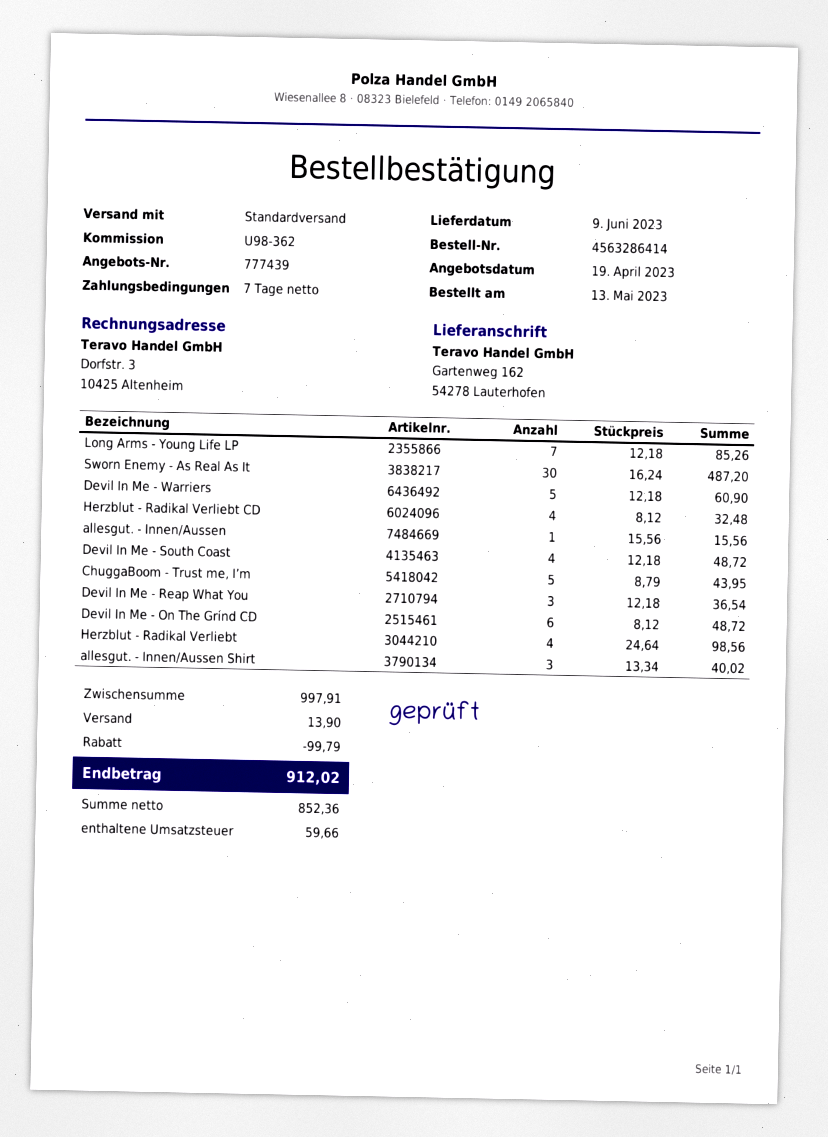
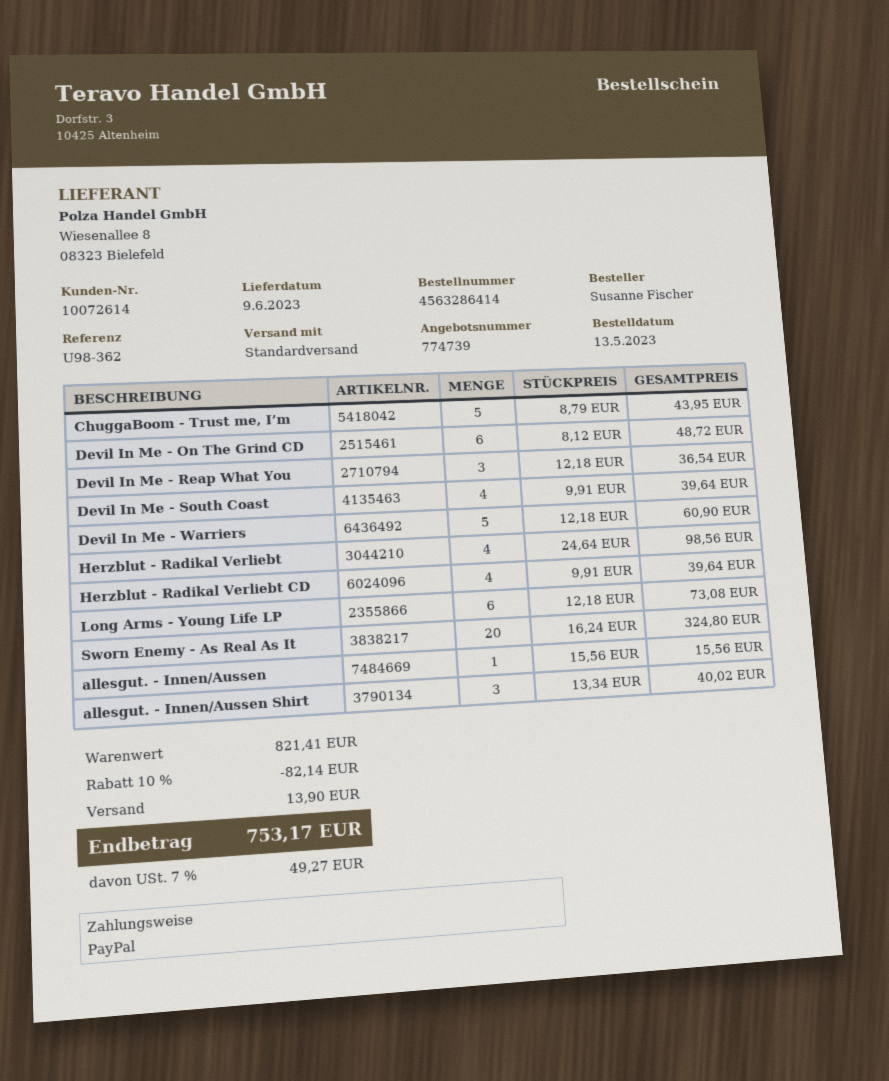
quote number: 777439 -> 774739
Long Arms - Young Life LP: 7 x 12.18 = 85.26 -> 6 x 12.18 = 73.08
Sworn Enemy - As Real As It: 30 x 16.24 = 487.20 -> 20 x 16.24 = 324.80
Herzblut - Radikal Verliebt CD: 4 x 8.12 = 32.48 -> 4 x 9.91 = 39.64
Devil In Me - South Coast: 4 x 12.18 = 48.72 -> 4 x 9.91 = 39.64
subtotal: 997.91 -> 821.41
discount: 99.79 -> 82.14
tax: 59.66 -> 49.27
total: 912.02 -> 753.17

